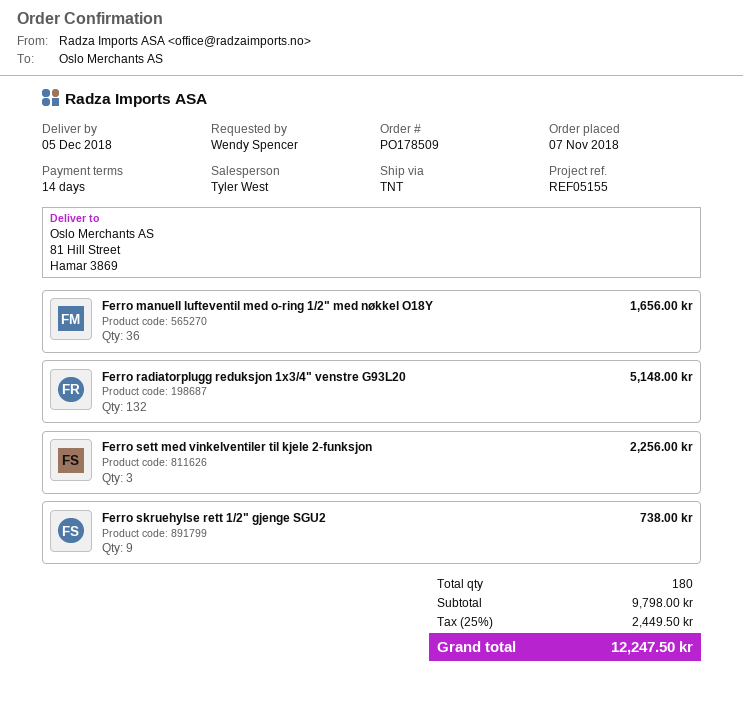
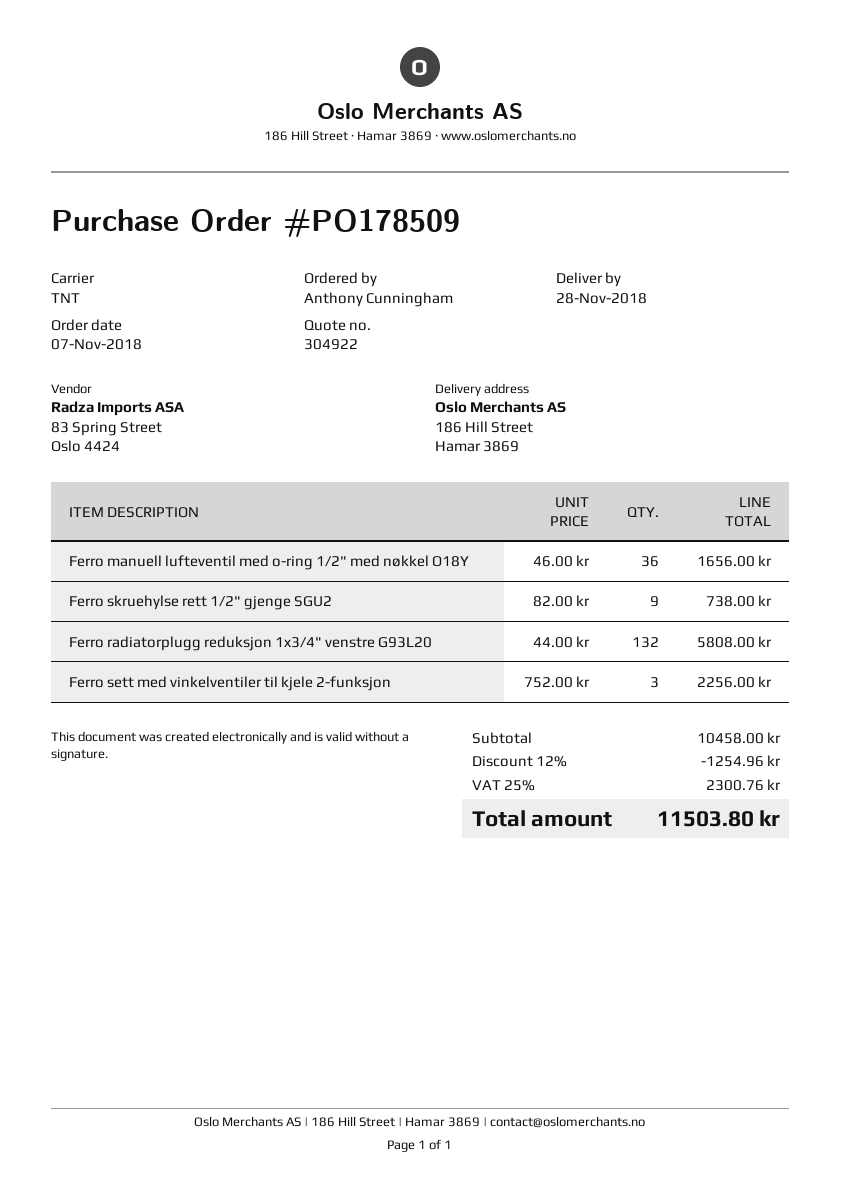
delivery date: 2018-12-05 -> 2018-11-28
ordered by: Wendy Spencer -> Anthony Cunningham
ship to: 81 Hill Street, Hamar 3869 -> 186 Hill Street, Hamar 3869
Ferro radiatorplugg reduksjon 1x3/4" venstre G93L20: 132 for 5148.00 -> 132 for 5808.00
subtotal: 9798.00 -> 10458.00
discount: none -> 12% = 1254.96
tax: 25% = 2449.50 -> 25% = 2300.76
total: 12247.50 -> 11503.80

